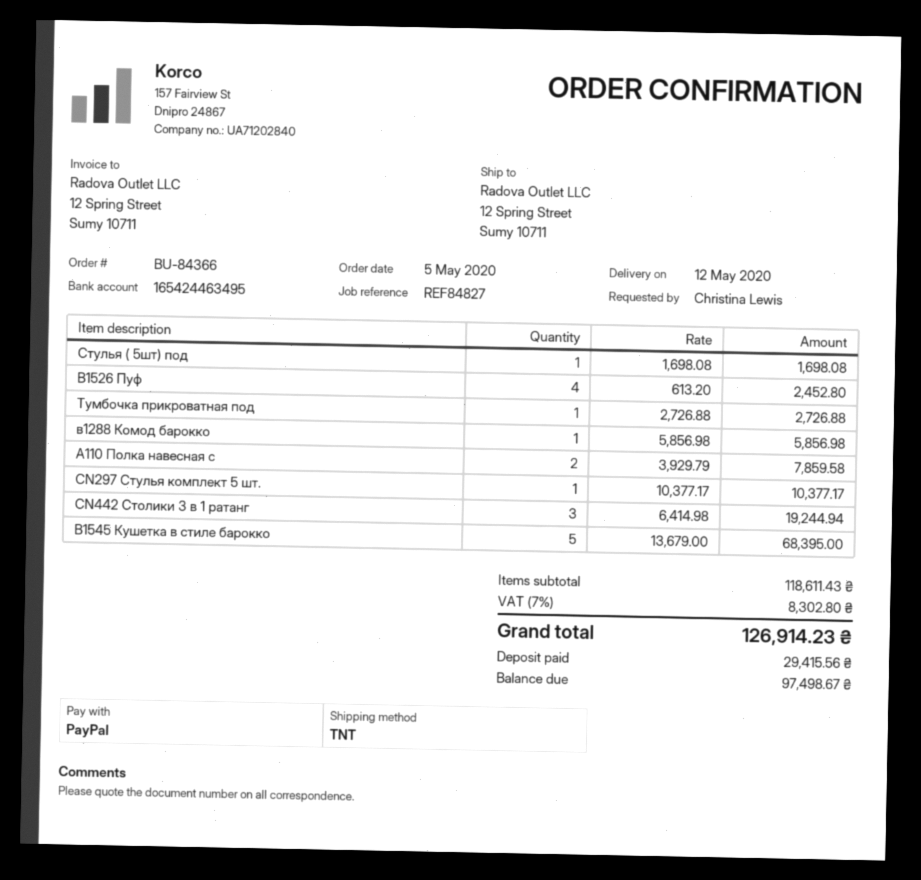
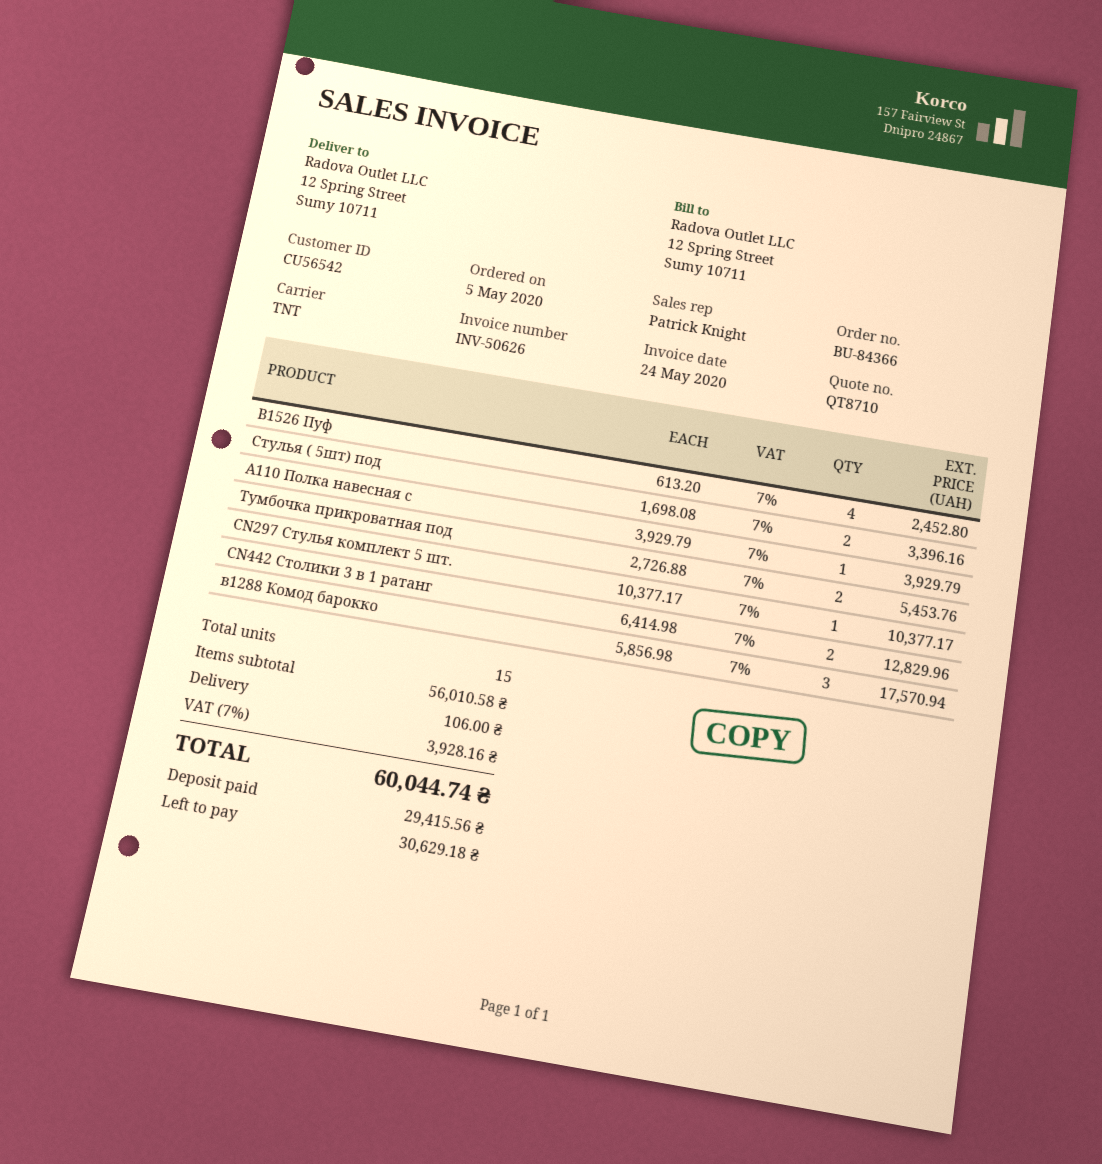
Стулья ( 5шт) под: 1 x 1698.08 = 1698.08 -> 2 x 1698.08 = 3396.16
Тумбочка прикроватная под: 1 x 2726.88 = 2726.88 -> 2 x 2726.88 = 5453.76
в1288 Комод барокко: 1 x 5856.98 = 5856.98 -> 3 x 5856.98 = 17570.94
А110 Полка навесная с: 2 x 3929.79 = 7859.58 -> 1 x 3929.79 = 3929.79
CN442 Столики 3 в 1 ратанг: 3 x 6414.98 = 19244.94 -> 2 x 6414.98 = 12829.96
В1545 Кушетка в стиле барокко: 5 x 13679.00 = 68395.00 -> none
subtotal: 118611.43 -> 56010.58
shipping: none -> 106.00
tax: 7% = 8302.80 -> 7% = 3928.16
total: 126914.23 -> 60044.74
balance: 97498.67 -> 30629.18

